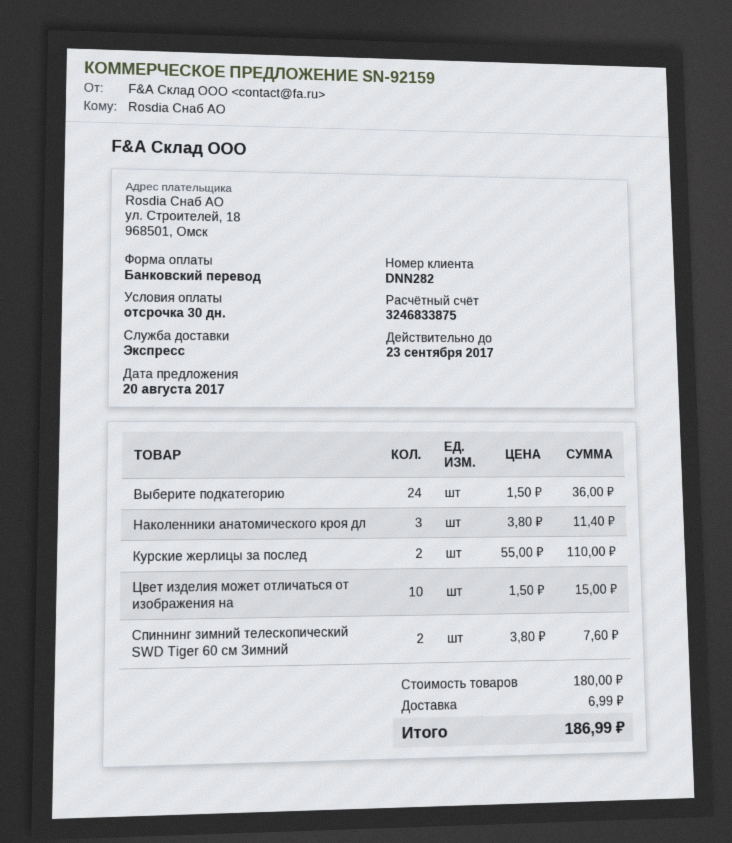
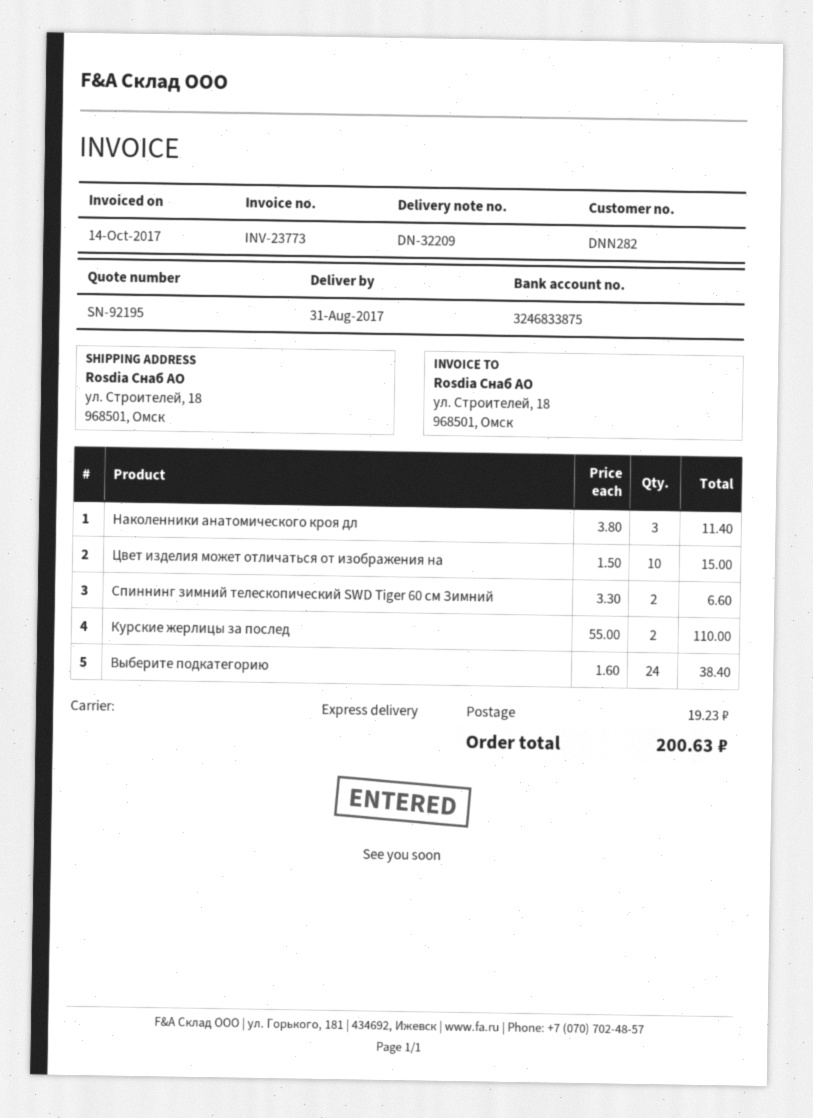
quote number: SN-92159 -> SN-92195
Выберите подкатегорию: 24 x 1.50 = 36.00 -> 24 x 1.60 = 38.40
Спиннинг зимний телескопический SWD Tiger 60 см Зимний: 2 x 3.80 = 7.60 -> 2 x 3.30 = 6.60
shipping: 6.99 -> 19.23
total: 186.99 -> 200.63

